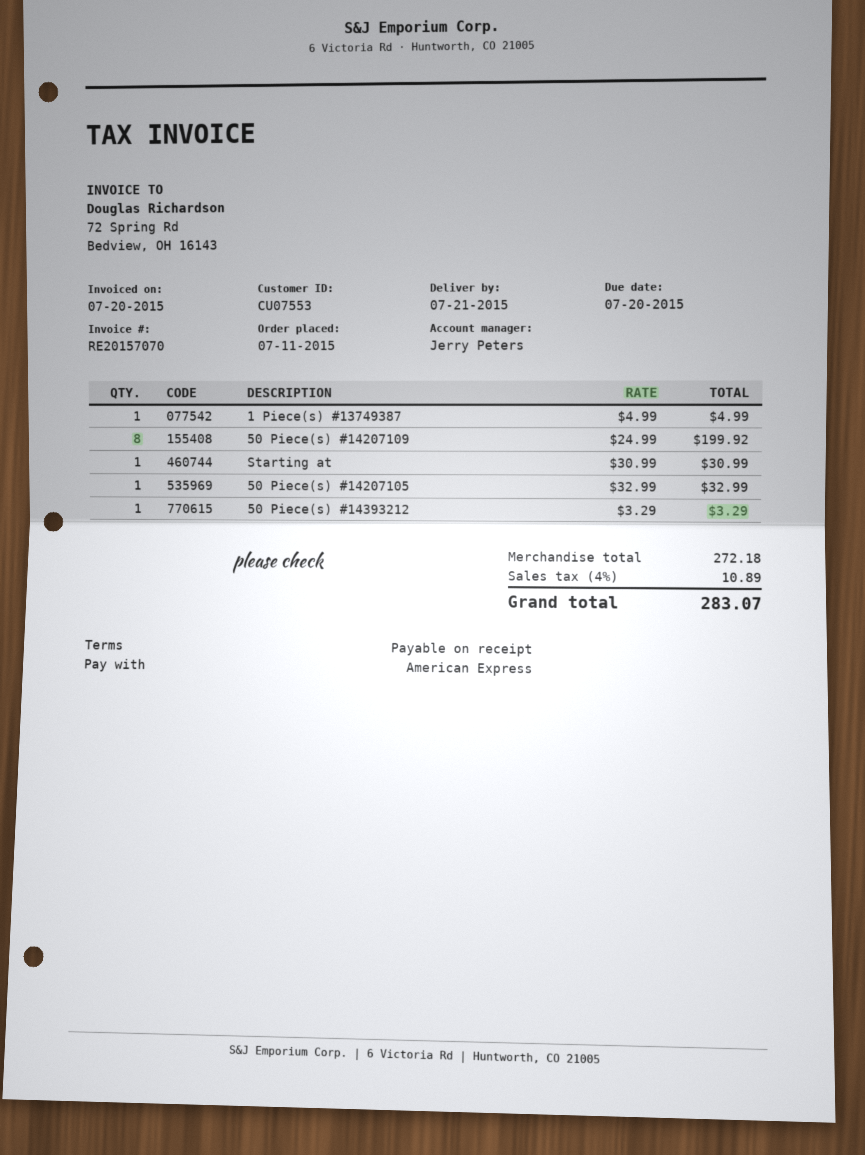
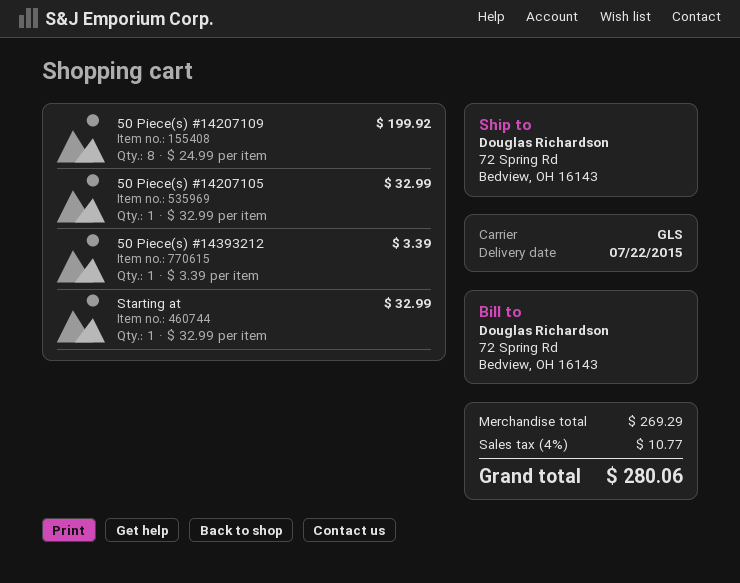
delivery date: 2015-07-21 -> 2015-07-22
1 Piece(s) #13749387: 1 x 4.99 = 4.99 -> none
Starting at: 1 x 30.99 = 30.99 -> 1 x 32.99 = 32.99
50 Piece(s) #14393212: 1 x 3.29 = 3.29 -> 1 x 3.39 = 3.39
subtotal: 272.18 -> 269.29
tax: 4% = 10.89 -> 4% = 10.77
total: 283.07 -> 280.06

